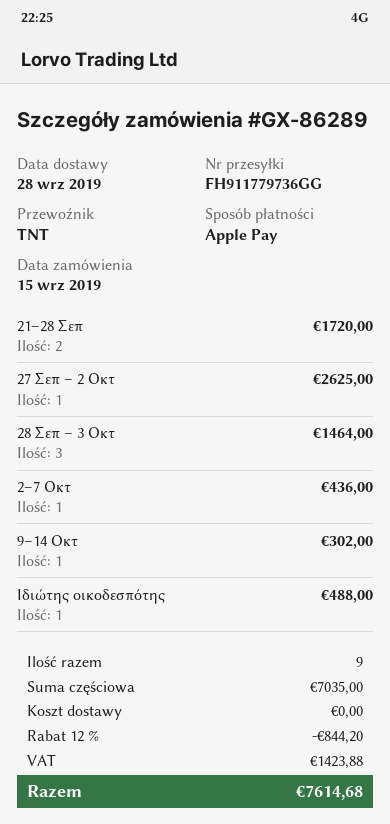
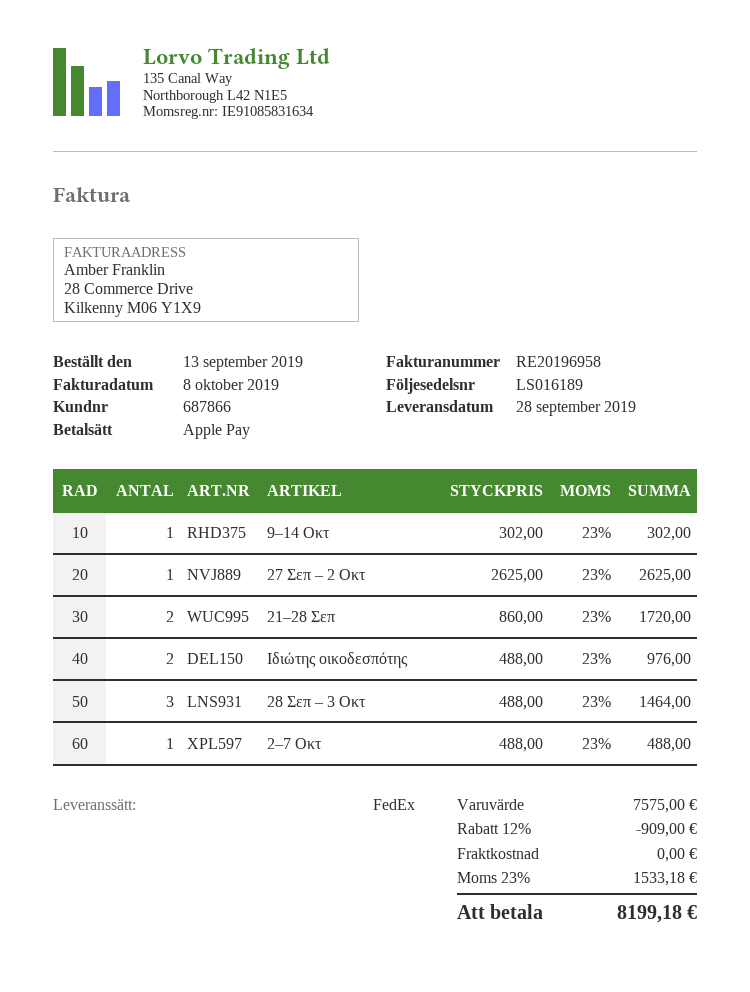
order date: 2019-09-15 -> 2019-09-13
shipping method: TNT -> FedEx
2–7 Οκτ: 1 for 436.00 -> 1 for 488.00
Ιδιώτης οικοδεσπότης: 1 for 488.00 -> 2 for 976.00
subtotal: 7035.00 -> 7575.00
discount: 12% = 844.20 -> 12% = 909.00
tax: 1423.88 -> 1533.18
total: 7614.68 -> 8199.18

